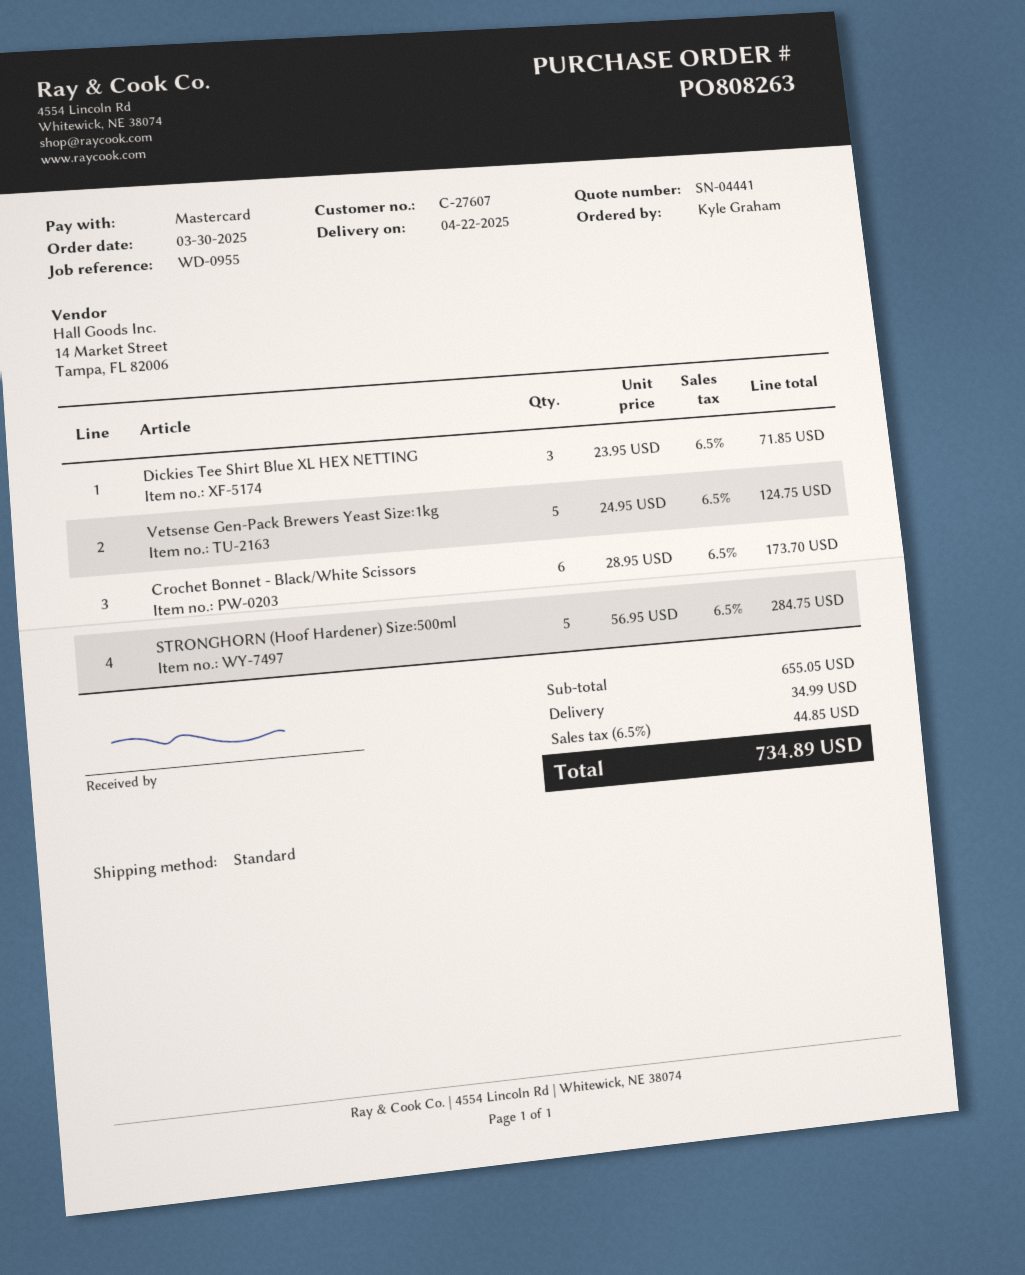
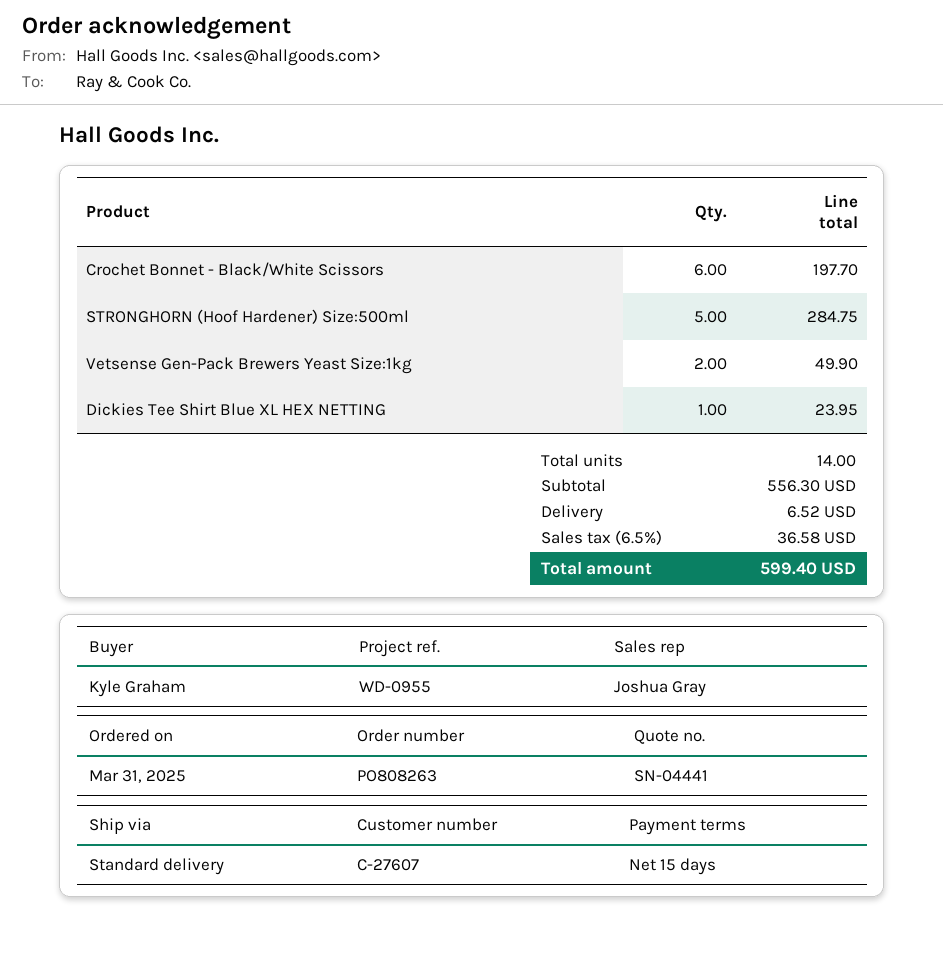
order date: 2025-03-30 -> 2025-03-31
Dickies Tee Shirt Blue XL HEX NETTING: 3 for 71.85 -> 1 for 23.95
Vetsense Gen-Pack Brewers Yeast Size:1kg: 5 for 124.75 -> 2 for 49.90
Crochet Bonnet - Black/White Scissors: 6 for 173.70 -> 6 for 197.70
subtotal: 655.05 -> 556.30
shipping: 34.99 -> 6.52
tax: 6.5% = 44.85 -> 6.5% = 36.58
total: 734.89 -> 599.40

